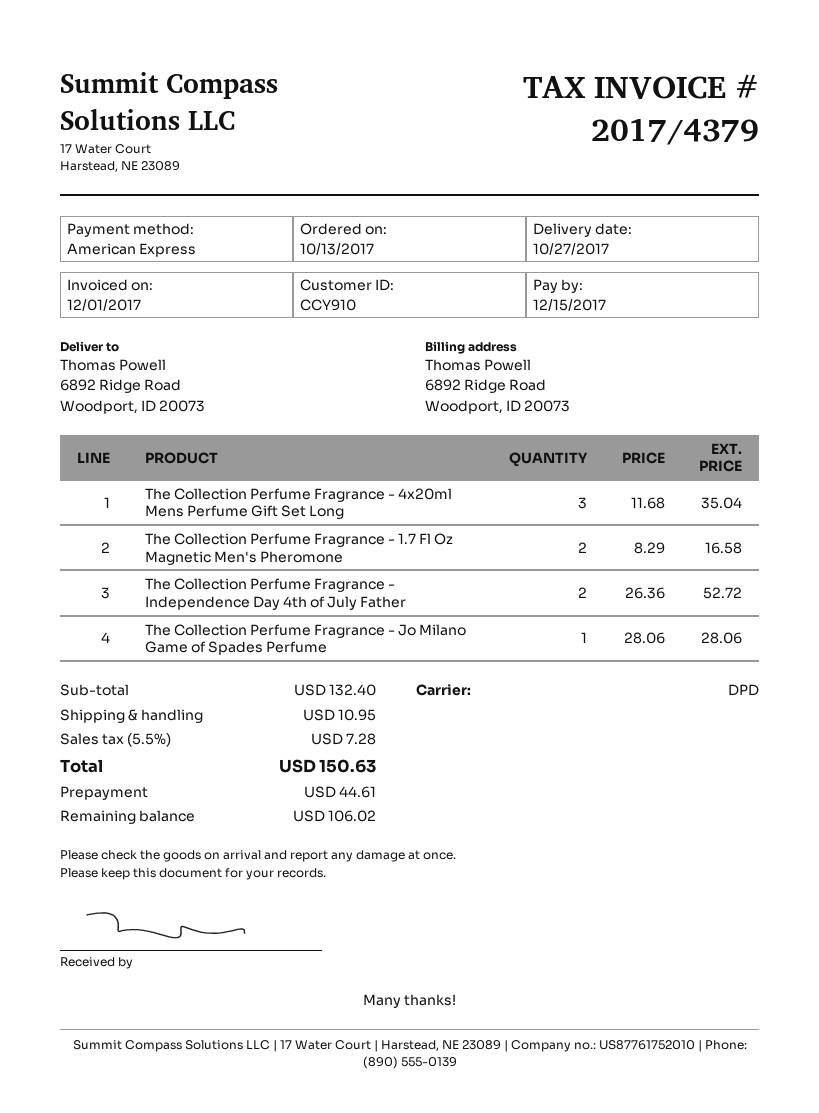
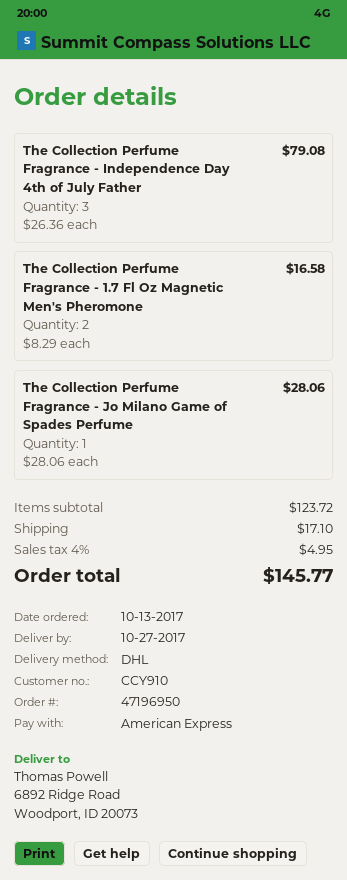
shipping method: DPD -> DHL
The Collection Perfume Fragrance - 4x20ml Mens Perfume Gift Set Long: 3 x 11.68 = 35.04 -> none
The Collection Perfume Fragrance - Independence Day 4th of July Father: 2 x 26.36 = 52.72 -> 3 x 26.36 = 79.08
subtotal: 132.40 -> 123.72
shipping: 10.95 -> 17.10
tax: 5.5% = 7.28 -> 4% = 4.95
total: 150.63 -> 145.77

